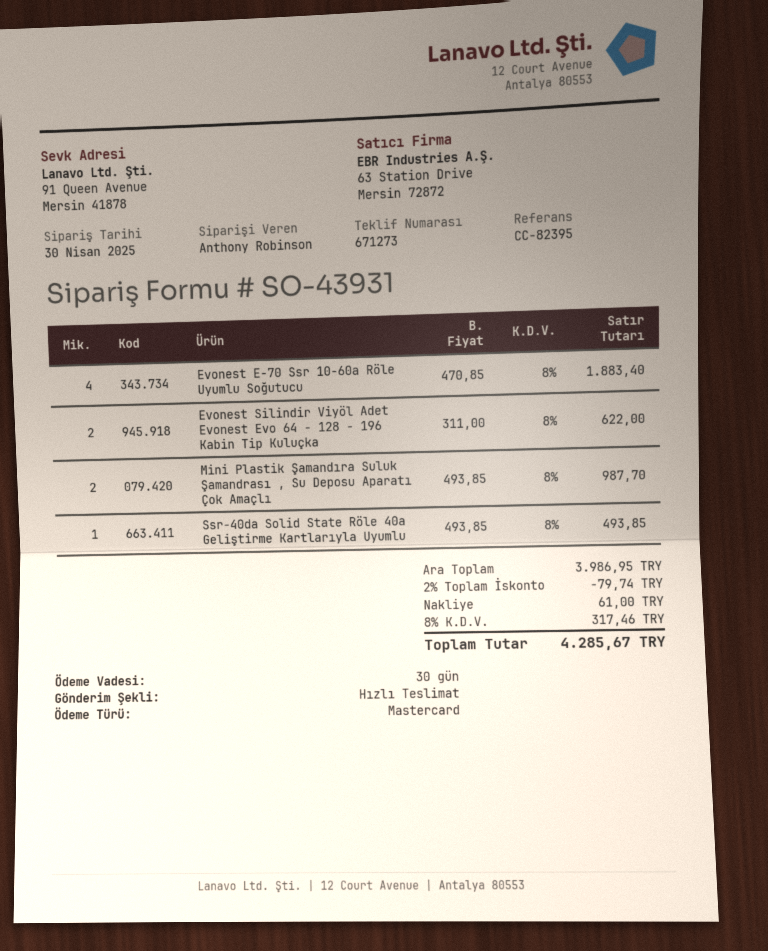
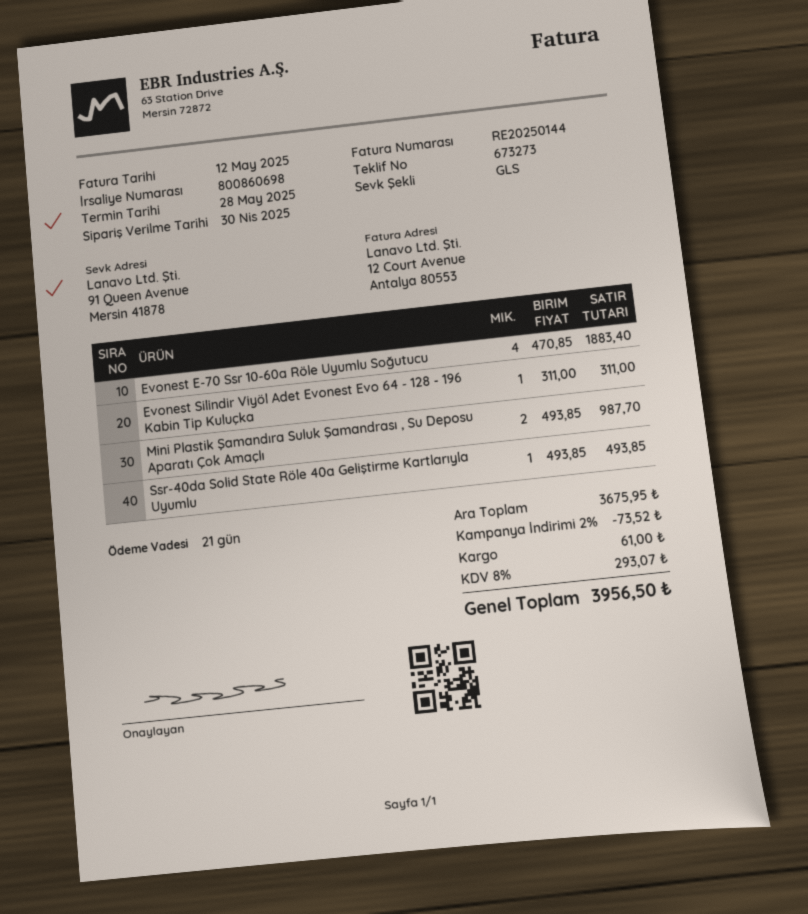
quote number: 671273 -> 673273
payment terms: 30 days -> 21 days
shipping method: express -> GLS
Evonest Silindir Viyöl Adet Evonest Evo 64 - 128 - 196 Kabin Tip Kuluçka: 2 x 311.00 = 622.00 -> 1 x 311.00 = 311.00
subtotal: 3986.95 -> 3675.95
discount: 2% = 79.74 -> 2% = 73.52
tax: 8% = 317.46 -> 8% = 293.07
total: 4285.67 -> 3956.50

